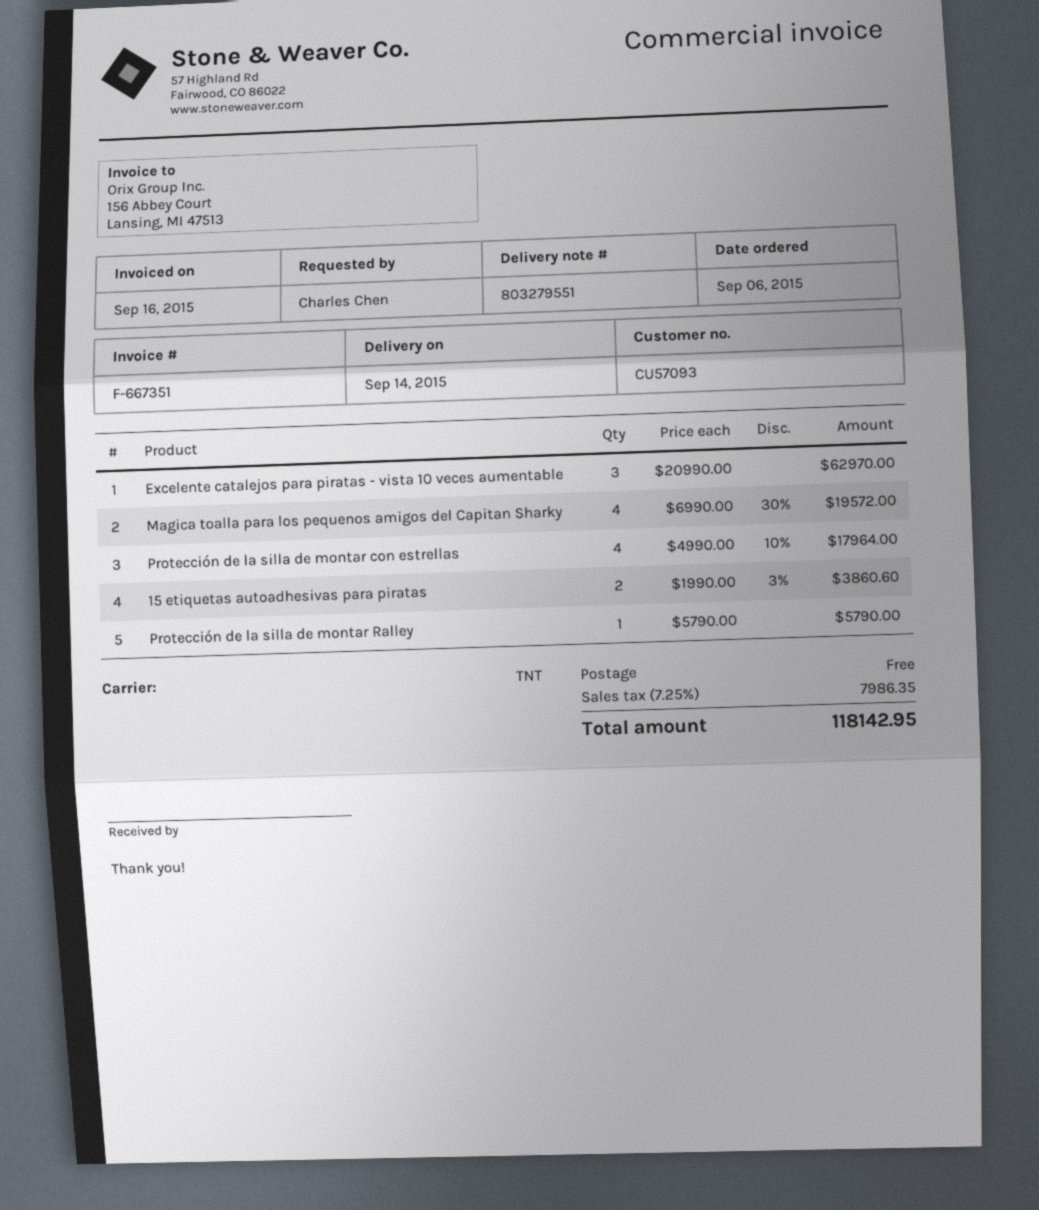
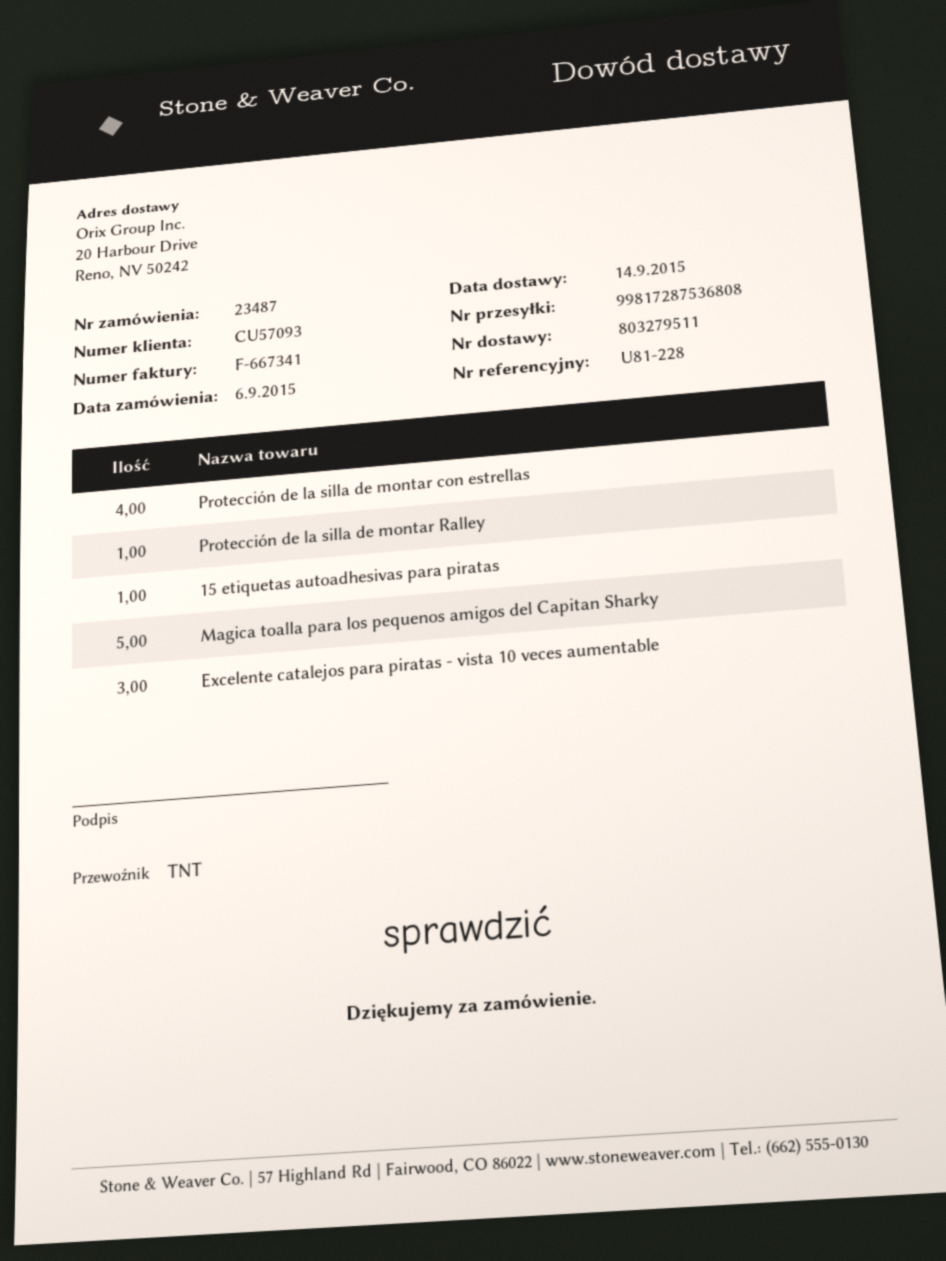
delivery note number: 803279551 -> 803279511
invoice number: F-667351 -> F-667341
Magica toalla para los pequenos amigos del Capitan Sharky: 4 -> 5
15 etiquetas autoadhesivas para piratas: 2 -> 1

